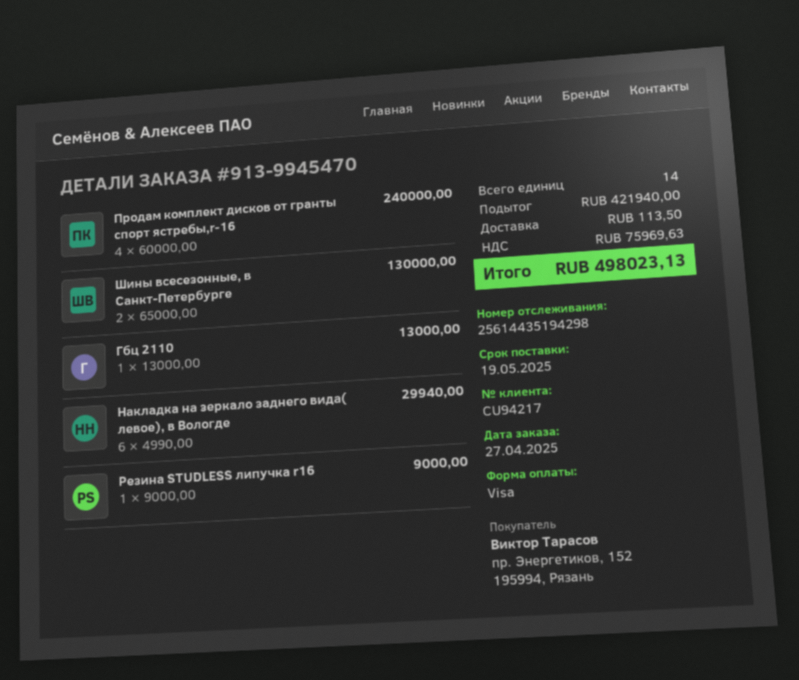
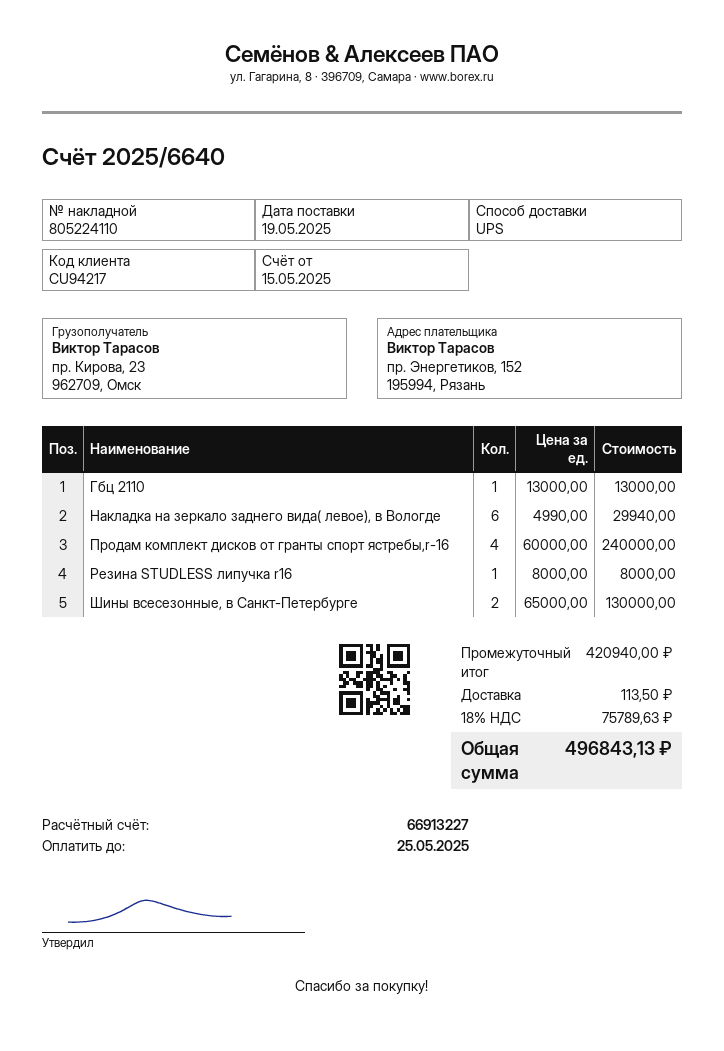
Резина STUDLESS липучка r16: 1 x 9000.00 = 9000.00 -> 1 x 8000.00 = 8000.00
subtotal: 421940.00 -> 420940.00
tax: 75969.63 -> 75789.63
total: 498023.13 -> 496843.13

